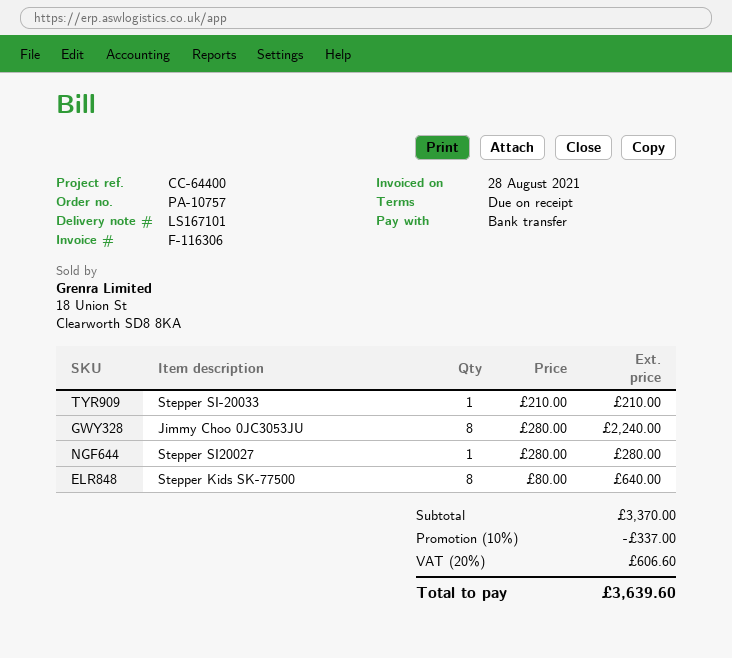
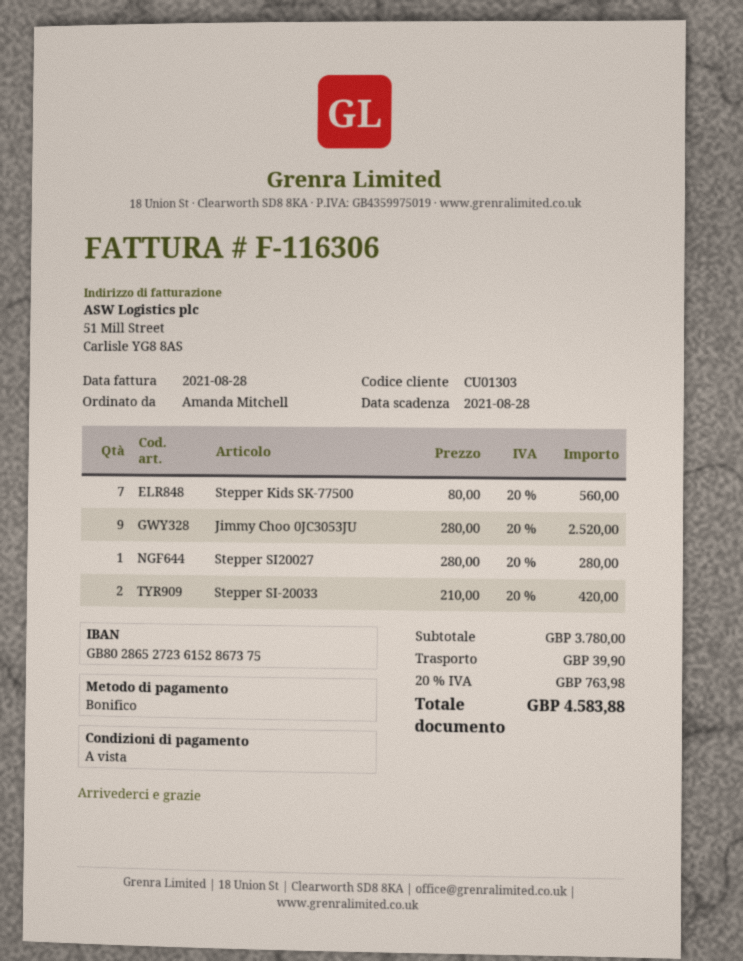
Stepper SI-20033: 1 x 210.00 = 210.00 -> 2 x 210.00 = 420.00
Jimmy Choo 0JC3053JU: 8 x 280.00 = 2240.00 -> 9 x 280.00 = 2520.00
Stepper Kids SK-77500: 8 x 80.00 = 640.00 -> 7 x 80.00 = 560.00
subtotal: 3370.00 -> 3780.00
discount: 10% = 337.00 -> none
shipping: none -> 39.90
tax: 20% = 606.60 -> 20% = 763.98
total: 3639.60 -> 4583.88

